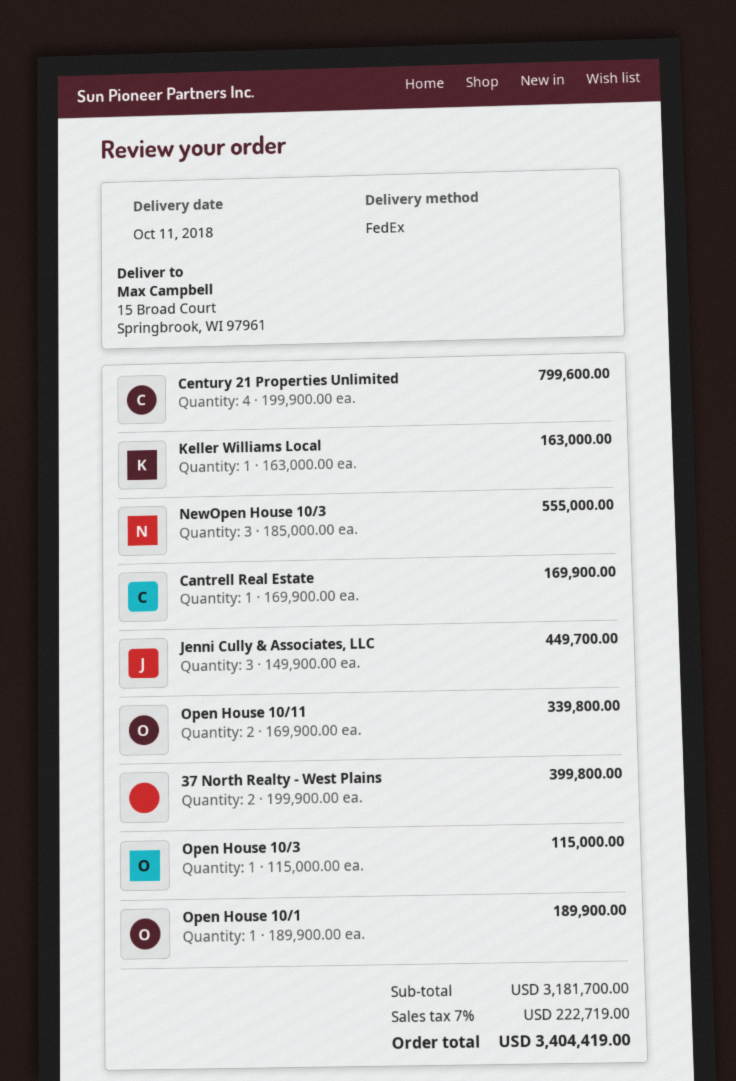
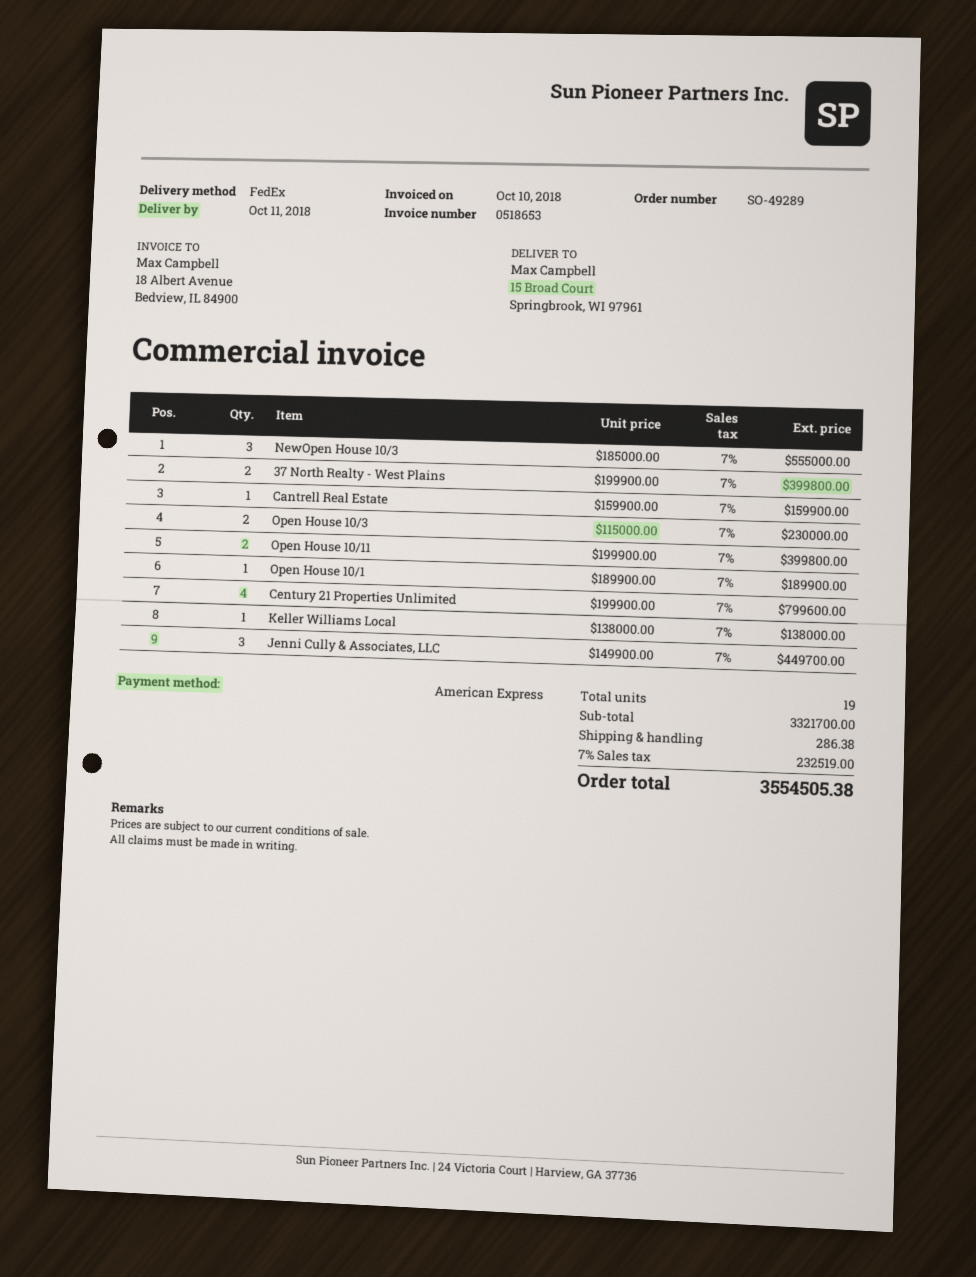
Keller Williams Local: 1 x 163000.00 = 163000.00 -> 1 x 138000.00 = 138000.00
Cantrell Real Estate: 1 x 169900.00 = 169900.00 -> 1 x 159900.00 = 159900.00
Open House 10/11: 2 x 169900.00 = 339800.00 -> 2 x 199900.00 = 399800.00
Open House 10/3: 1 x 115000.00 = 115000.00 -> 2 x 115000.00 = 230000.00
subtotal: 3181700.00 -> 3321700.00
shipping: none -> 286.38
tax: 7% = 222719.00 -> 7% = 232519.00
total: 3404419.00 -> 3554505.38

